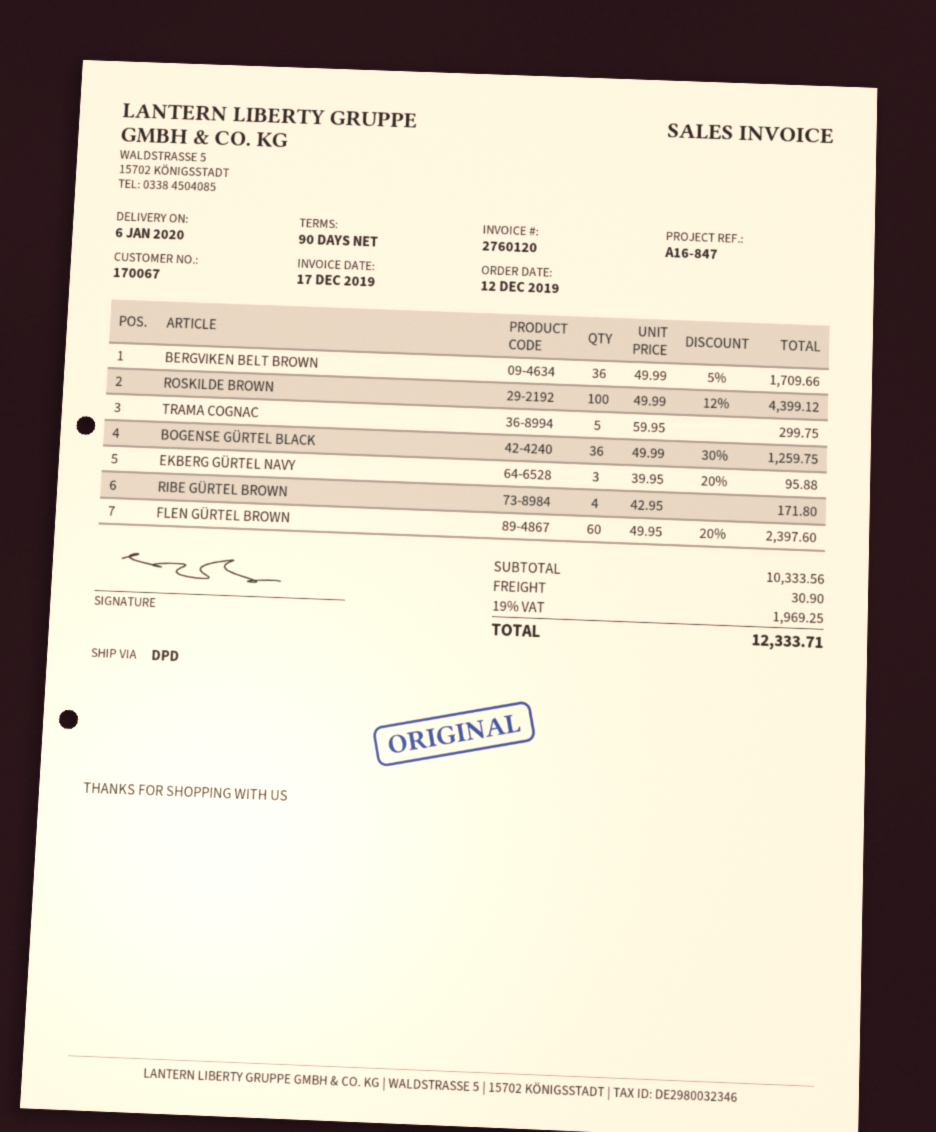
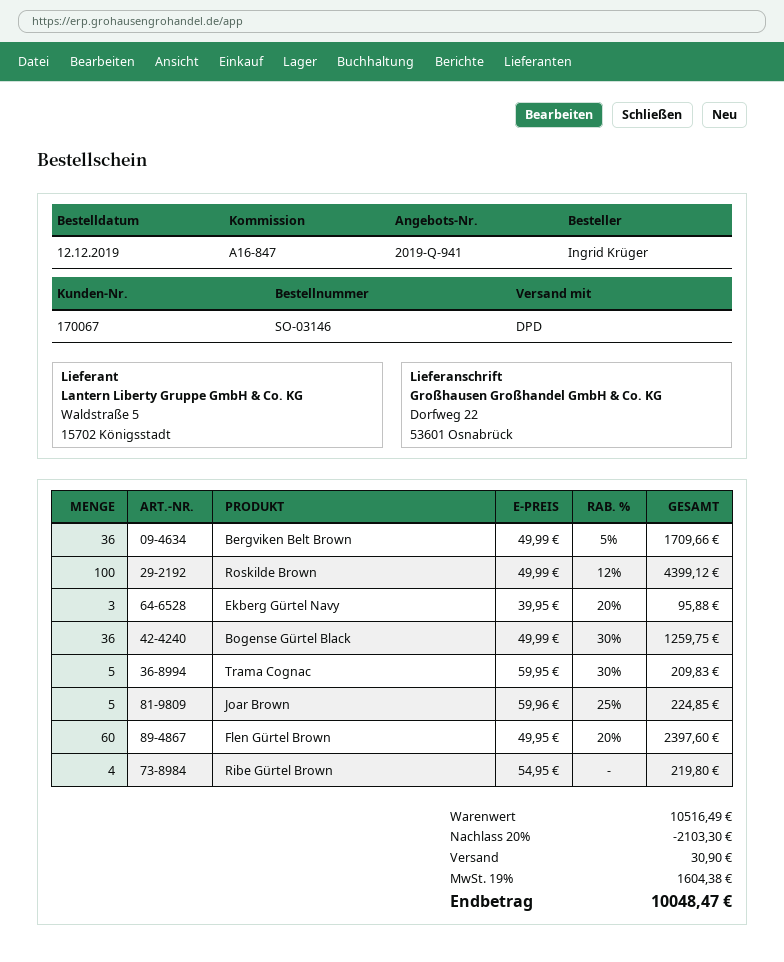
TRAMA COGNAC: 5 x 59.95 = 299.75 -> 5 x 59.95 - 30% = 209.83
RIBE GÜRTEL BROWN: 4 x 42.95 = 171.80 -> 4 x 54.95 = 219.80
Joar Brown: none -> 5 x 59.96 - 25% = 224.85
subtotal: 10333.56 -> 10516.49
discount: none -> 20% = 2103.30
tax: 19% = 1969.25 -> 19% = 1604.38
total: 12333.71 -> 10048.47

